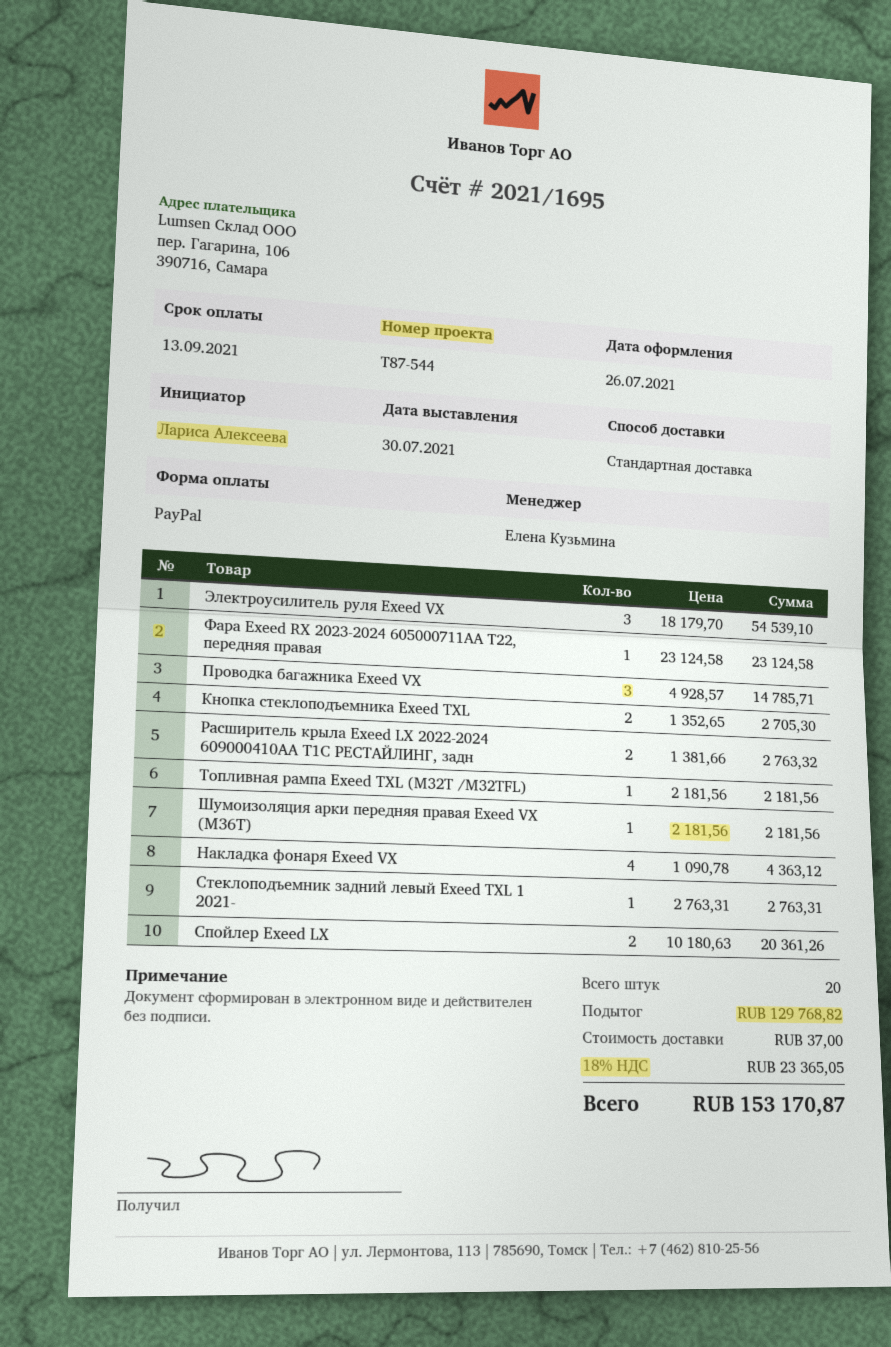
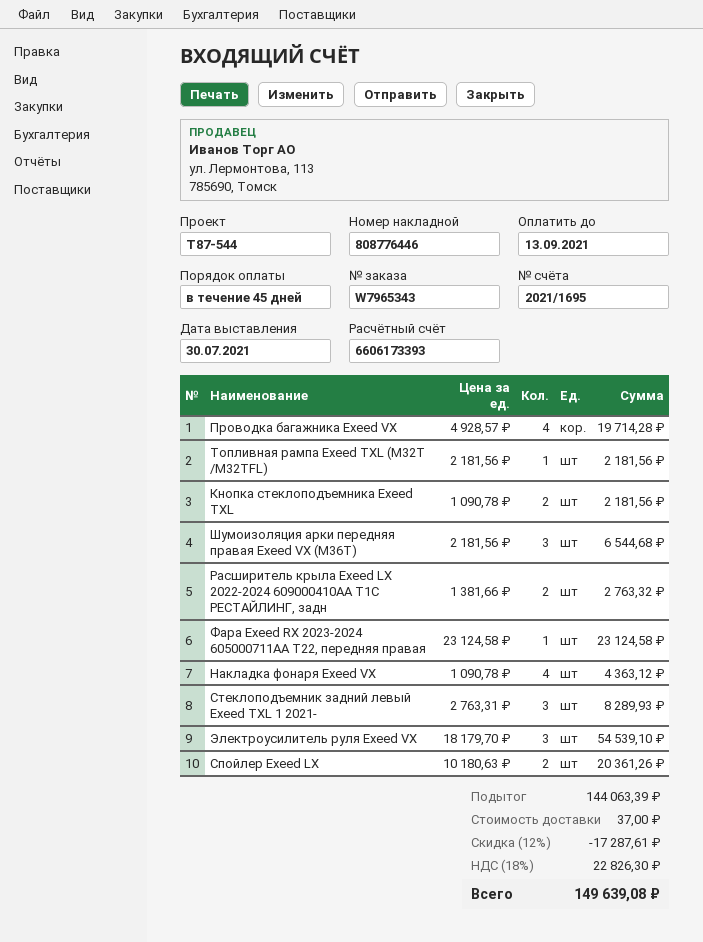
Проводка багажника Exeed VX: 3 x 4928.57 = 14785.71 -> 4 x 4928.57 = 19714.28
Кнопка стеклоподъемника Exeed TXL: 2 x 1352.65 = 2705.30 -> 2 x 1090.78 = 2181.56
Шумоизоляция арки передняя правая Exeed VX (M36T): 1 x 2181.56 = 2181.56 -> 3 x 2181.56 = 6544.68
Стеклоподъемник задний левый Exeed TXL 1 2021-: 1 x 2763.31 = 2763.31 -> 3 x 2763.31 = 8289.93
subtotal: 129768.82 -> 144063.39
discount: none -> 12% = 17287.61
tax: 18% = 23365.05 -> 18% = 22826.30
total: 153170.87 -> 149639.08

